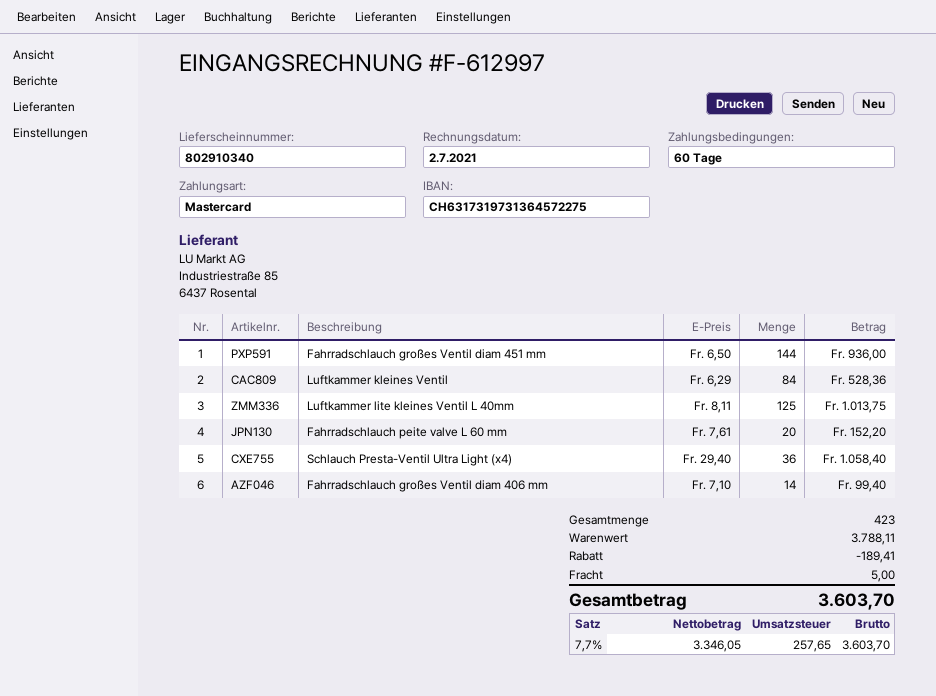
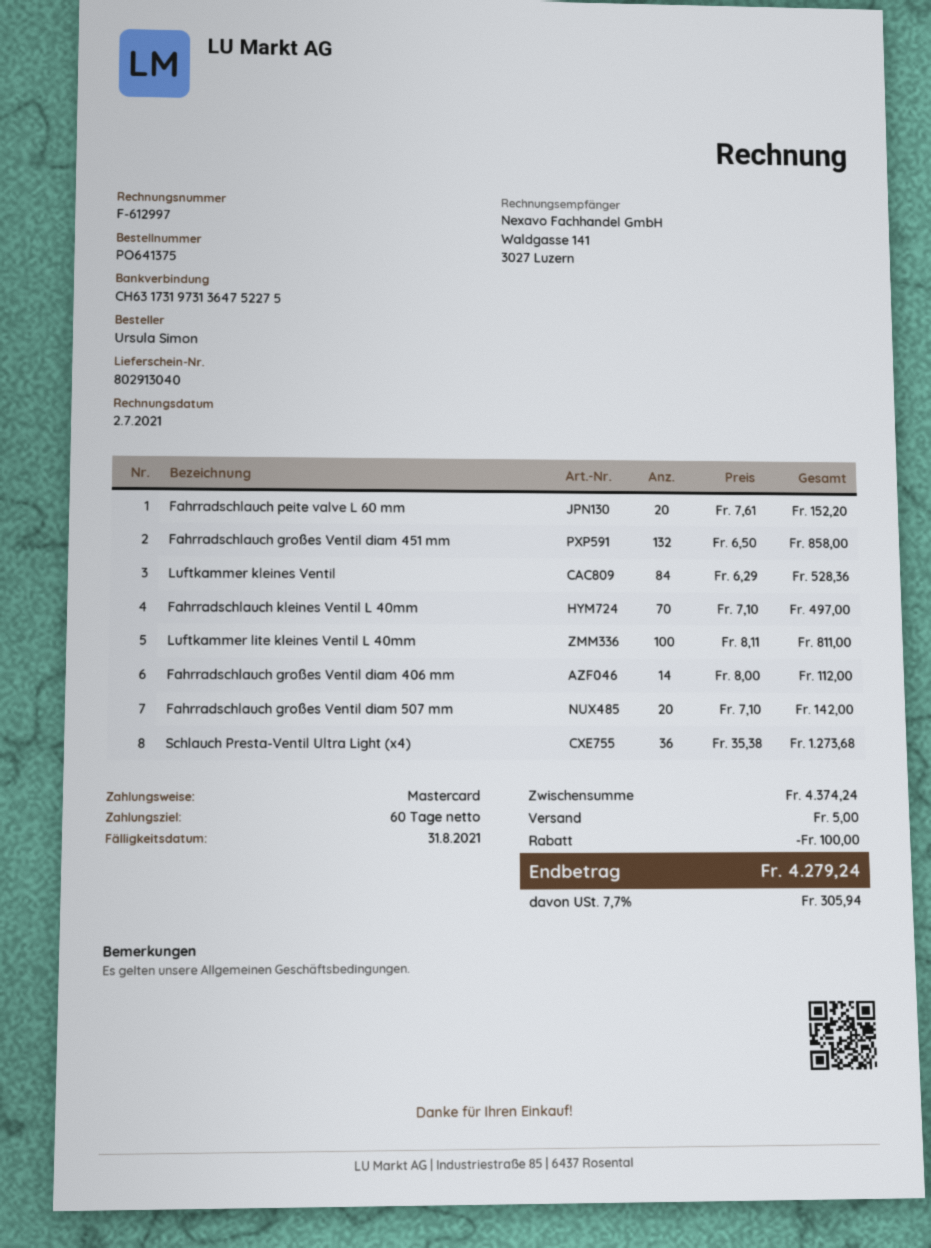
delivery note number: 802910340 -> 802913040
bank account: CH6317319731364572275 -> CH6317319731364752275
Fahrradschlauch großes Ventil diam 451 mm: 144 x 6.50 = 936.00 -> 132 x 6.50 = 858.00
Luftkammer lite kleines Ventil L 40mm: 125 x 8.11 = 1013.75 -> 100 x 8.11 = 811.00
Schlauch Presta-Ventil Ultra Light (x4): 36 x 29.40 = 1058.40 -> 36 x 35.38 = 1273.68
Fahrradschlauch großes Ventil diam 406 mm: 14 x 7.10 = 99.40 -> 14 x 8.00 = 112.00
Fahrradschlauch kleines Ventil L 40mm: none -> 70 x 7.10 = 497.00
Fahrradschlauch großes Ventil diam 507 mm: none -> 20 x 7.10 = 142.00
subtotal: 3788.11 -> 4374.24
discount: 189.41 -> 100.00
tax: 7.7% = 257.65 -> 7.7% = 305.94
total: 3603.70 -> 4279.24

